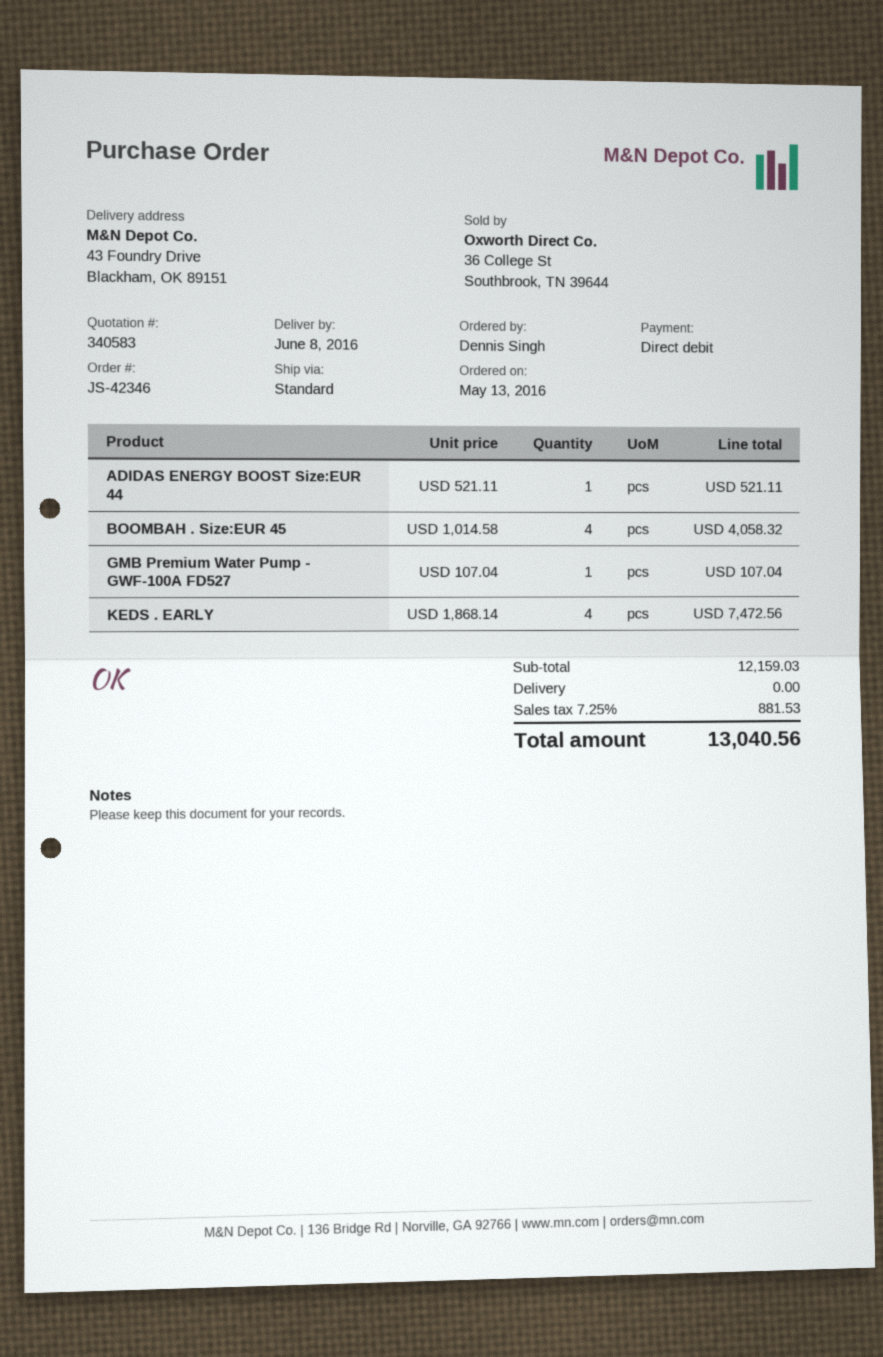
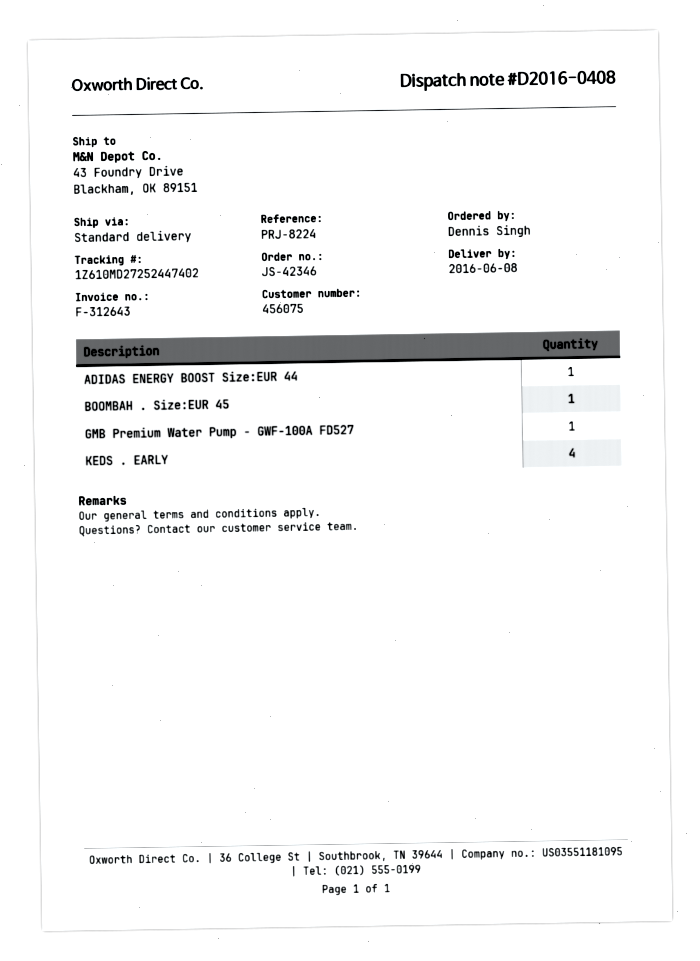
BOOMBAH . Size:EUR 45: 4 -> 1

